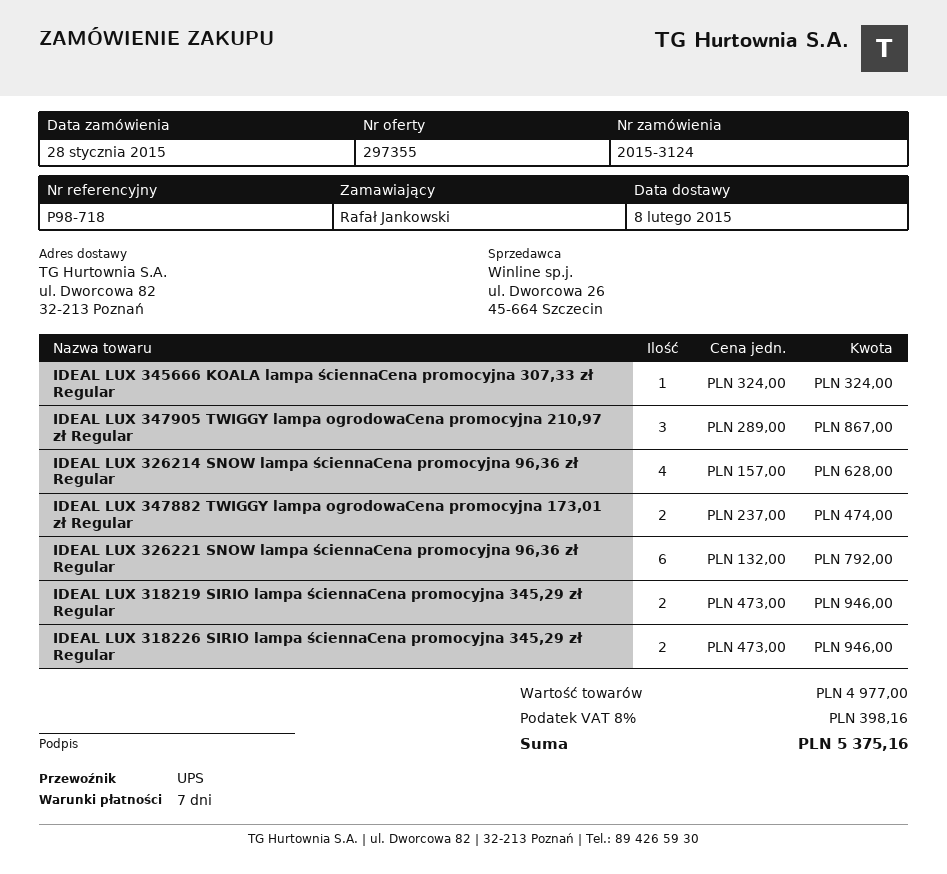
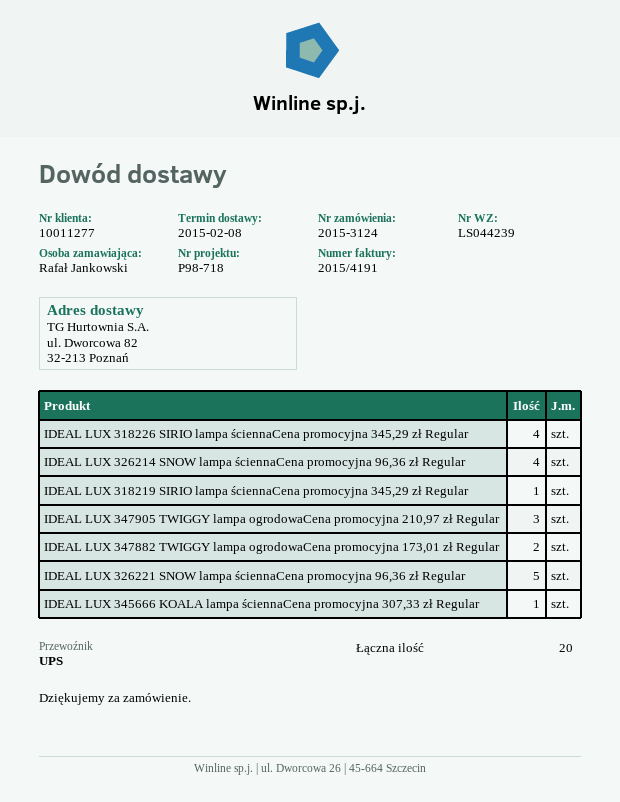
IDEAL LUX 326221 SNOW lampa ściennaCena promocyjna 96,36 zł Regular: 6 -> 5
IDEAL LUX 318219 SIRIO lampa ściennaCena promocyjna 345,29 zł Regular: 2 -> 1
IDEAL LUX 318226 SIRIO lampa ściennaCena promocyjna 345,29 zł Regular: 2 -> 4

